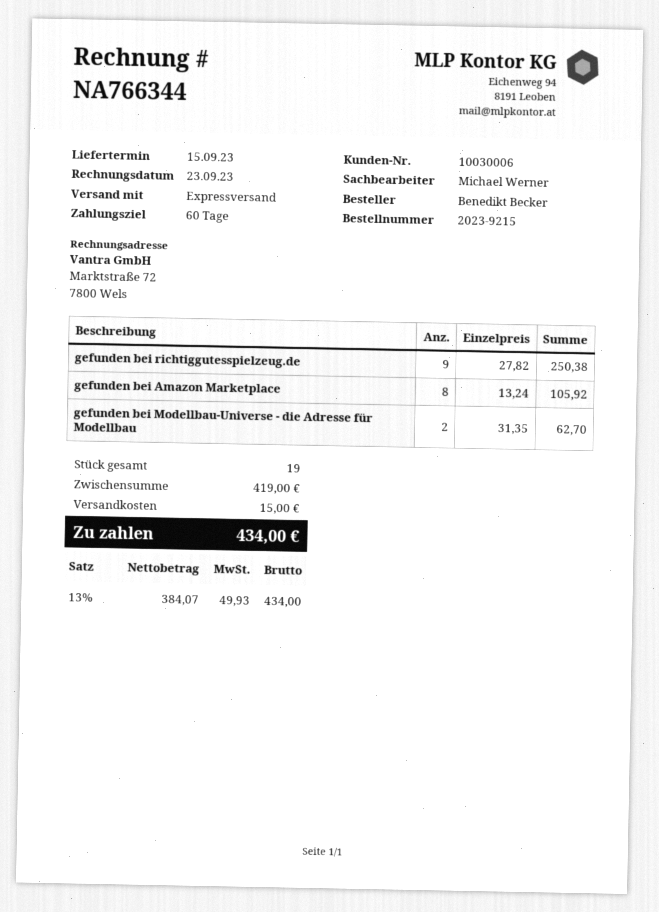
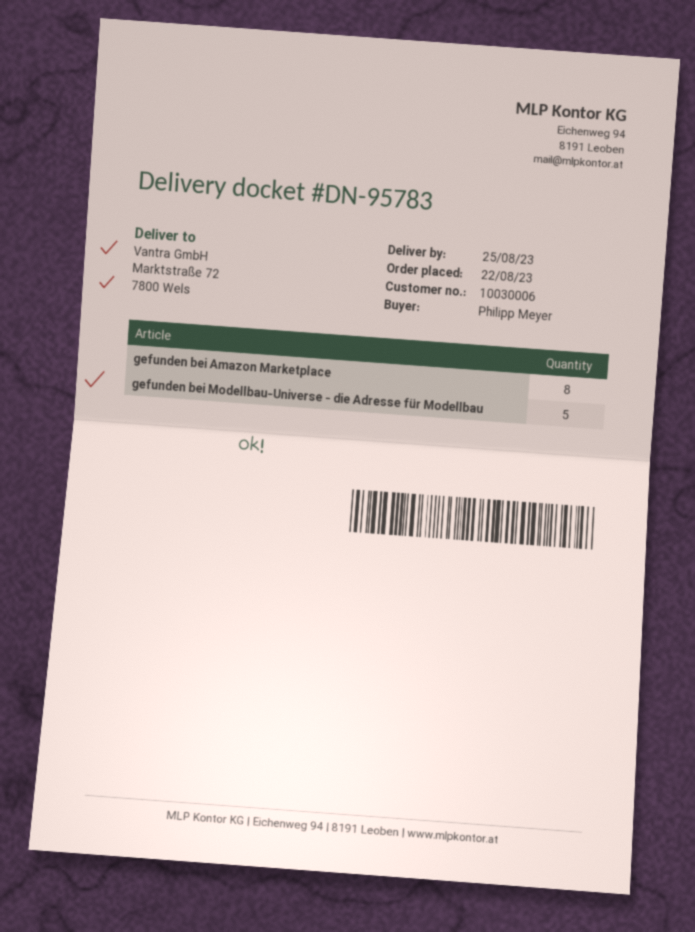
delivery date: 2023-09-15 -> 2023-08-25
ordered by: Benedikt Becker -> Philipp Meyer
gefunden bei richtiggutesspielzeug.de: 9 -> none
gefunden bei Modellbau-Universe - die Adresse für Modellbau: 2 -> 5

